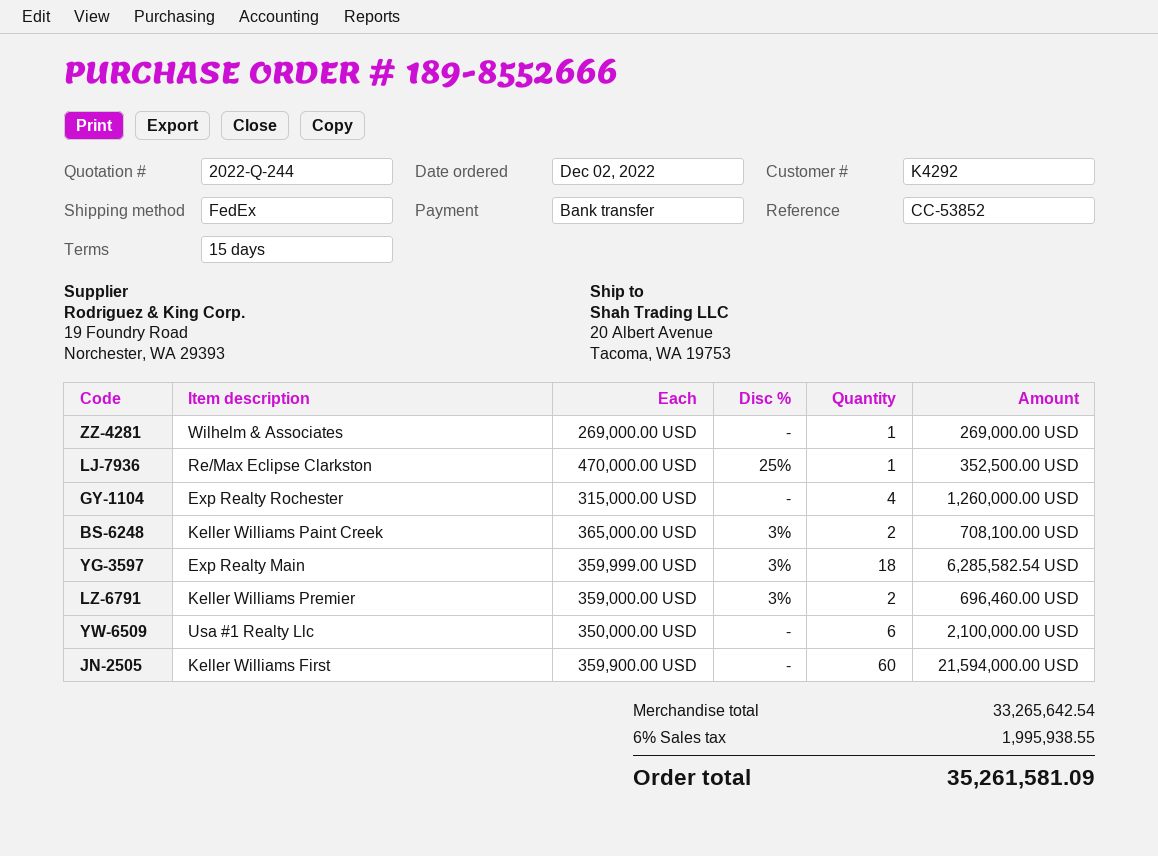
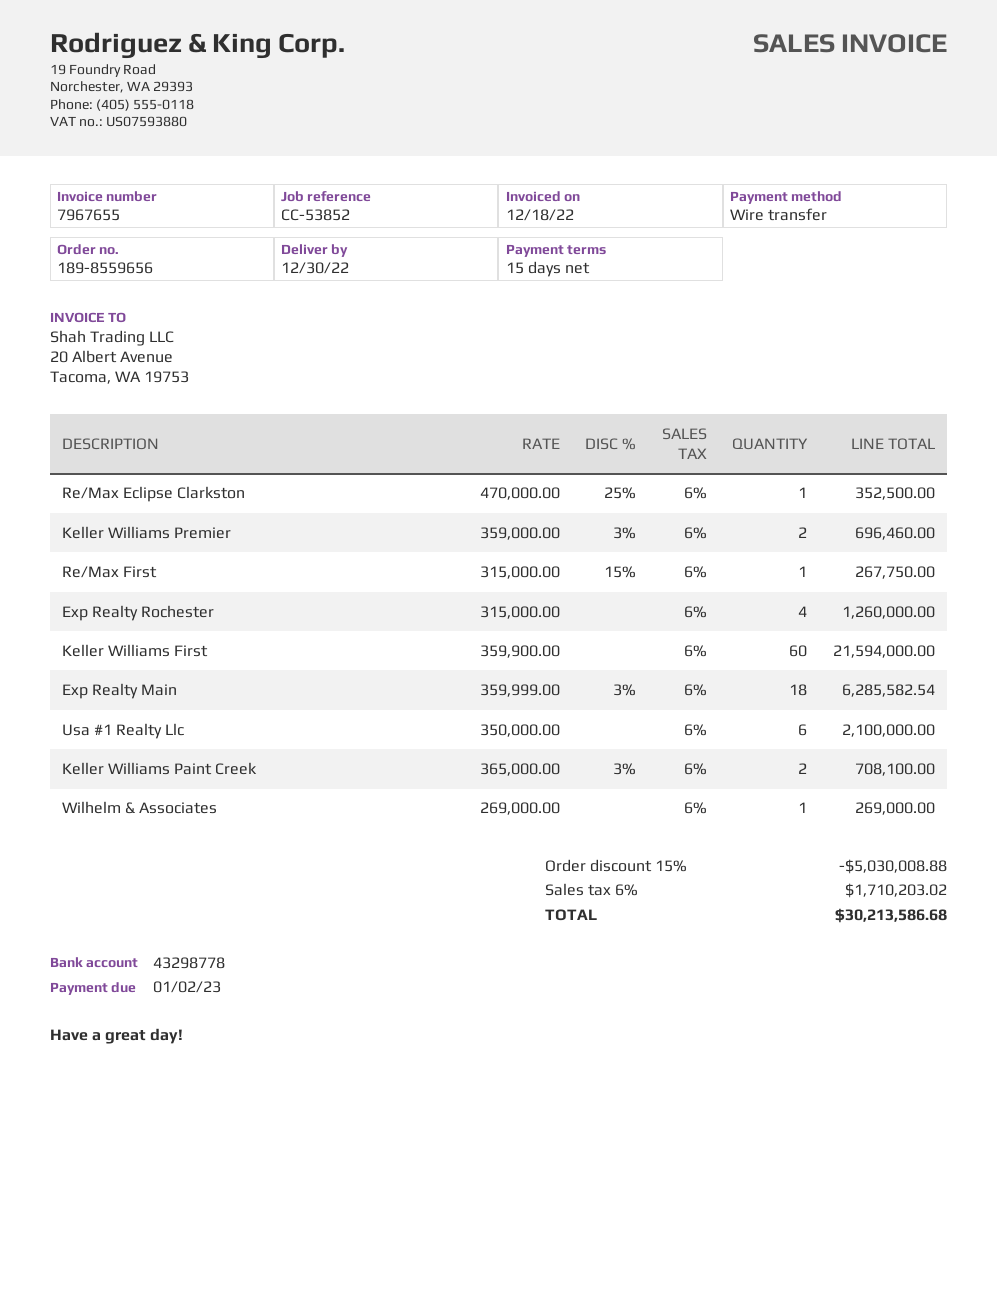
order number: 189-8552666 -> 189-8559656
Re/Max First: none -> 1 x 315000.00 - 15% = 267750.00
discount: none -> 15% = 5030008.88
tax: 6% = 1995938.55 -> 6% = 1710203.02
total: 35261581.09 -> 30213586.68

